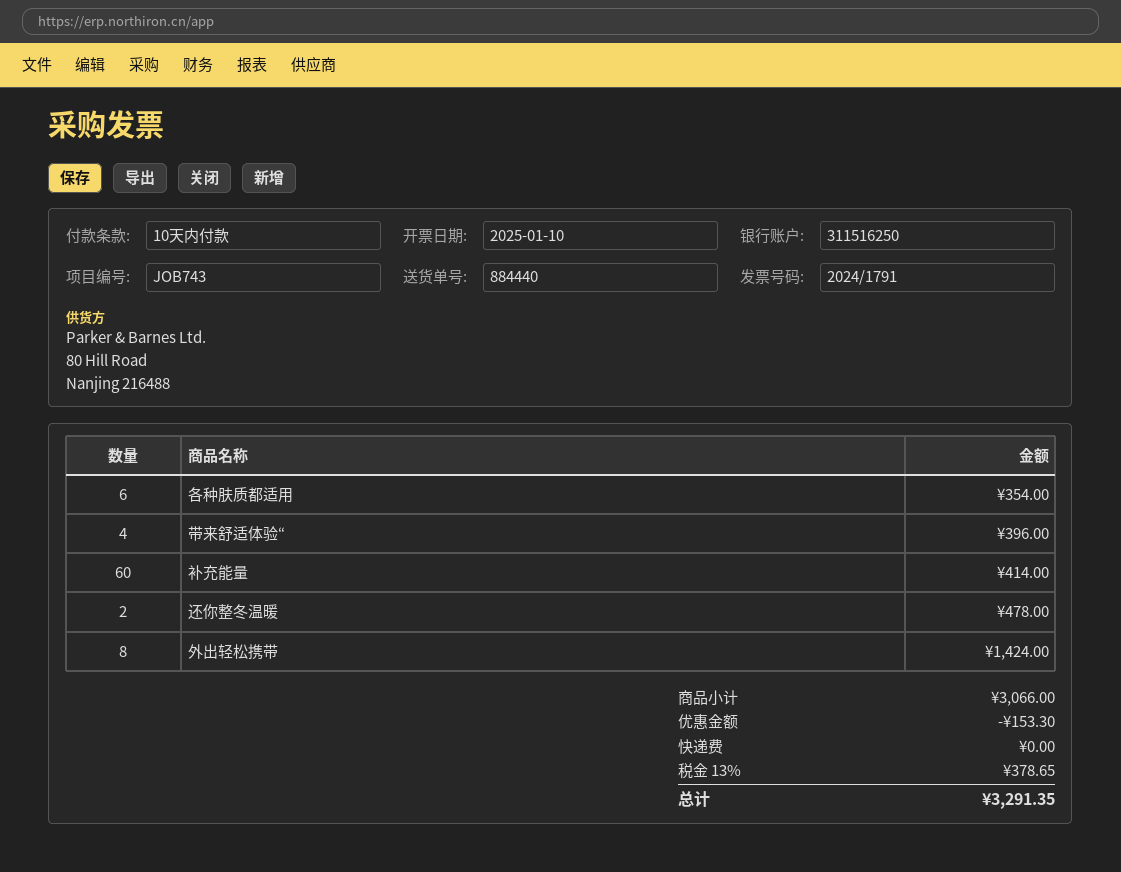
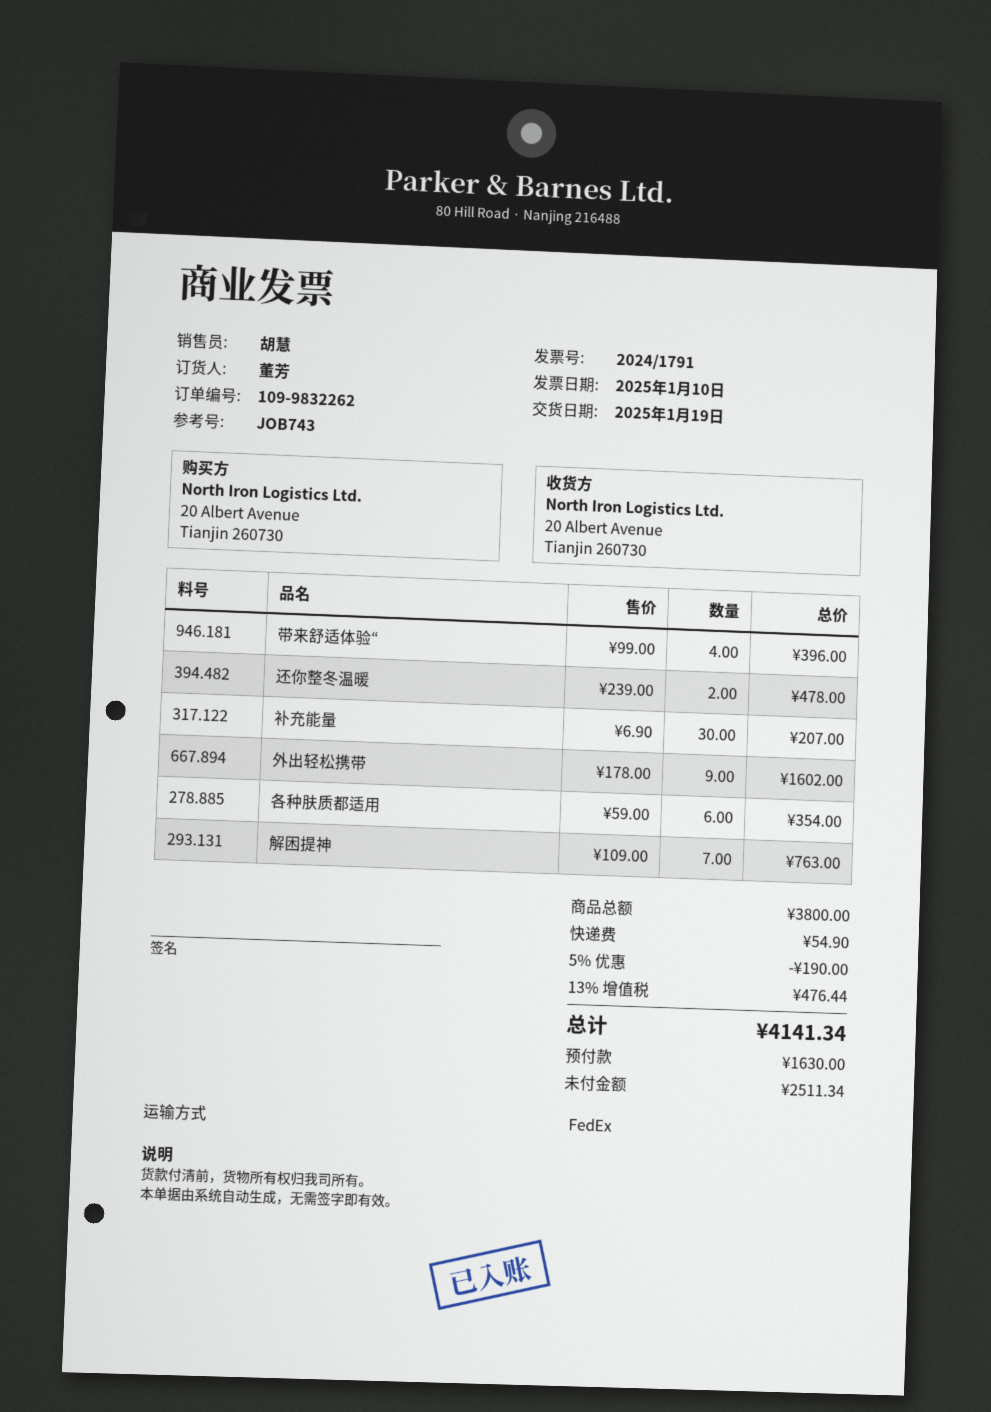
补充能量: 60 for 414.00 -> 30 for 207.00
外出轻松携带: 8 for 1424.00 -> 9 for 1602.00
解困提神: none -> 7 for 763.00
subtotal: 3066.00 -> 3800.00
discount: 153.30 -> 190.00
shipping: 0.00 -> 54.90
tax: 13% = 378.65 -> 13% = 476.44
total: 3291.35 -> 4141.34

